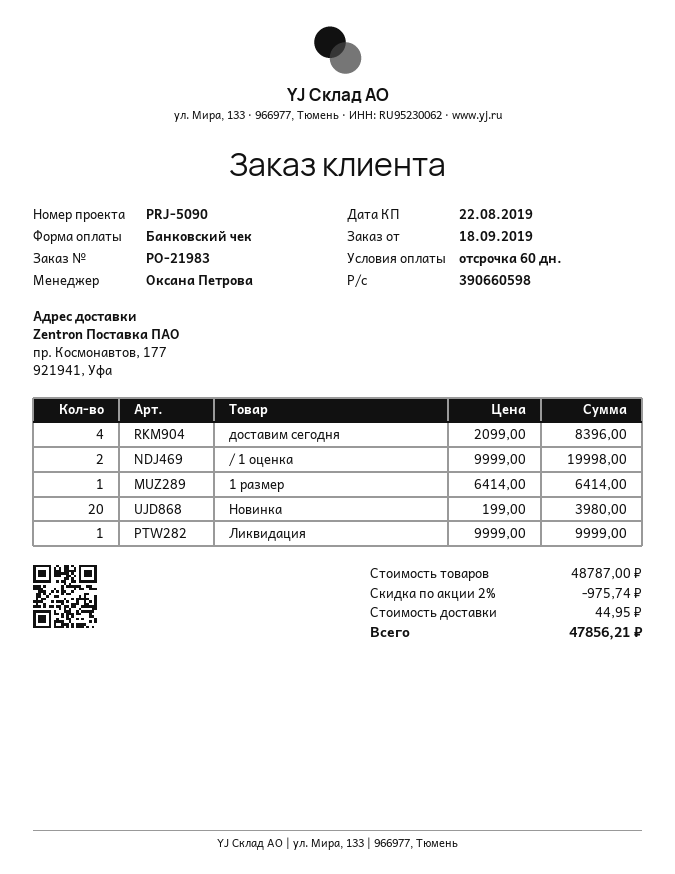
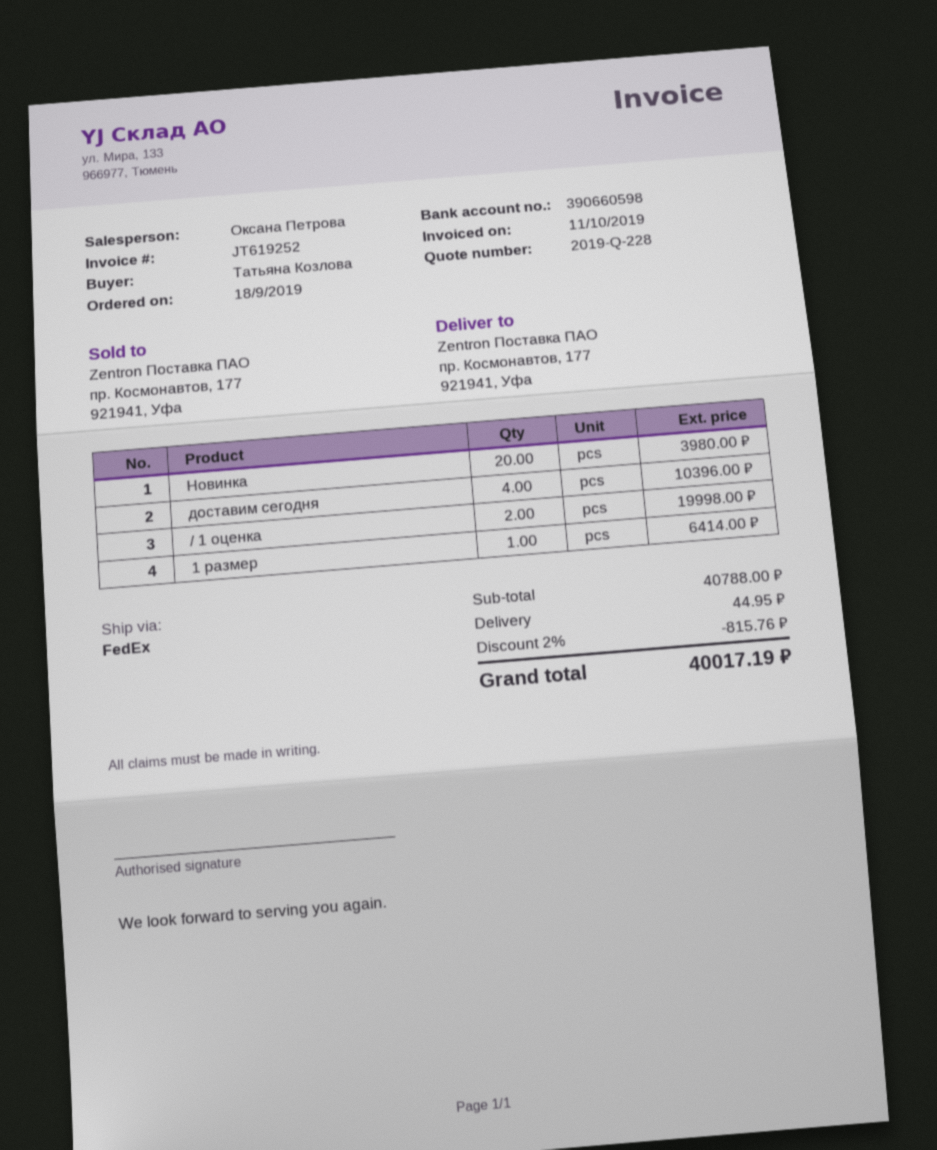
доставим сегодня: 4 for 8396.00 -> 4 for 10396.00
Ликвидация: 1 for 9999.00 -> none
subtotal: 48787.00 -> 40788.00
discount: 2% = 975.74 -> 2% = 815.76
total: 47856.21 -> 40017.19

